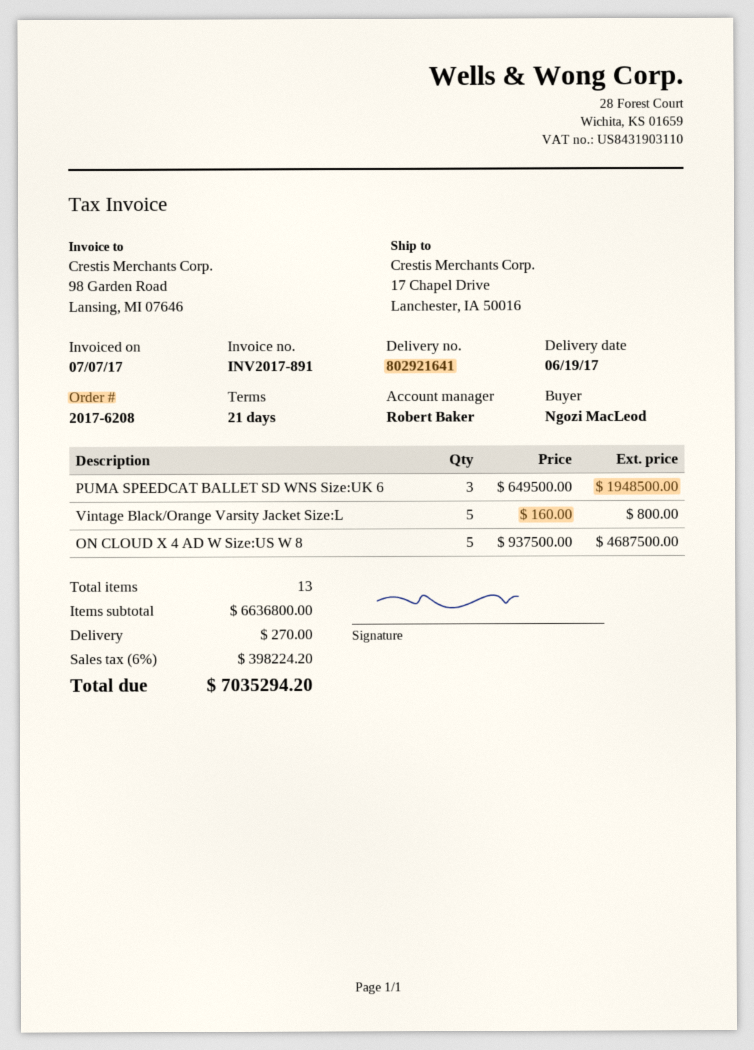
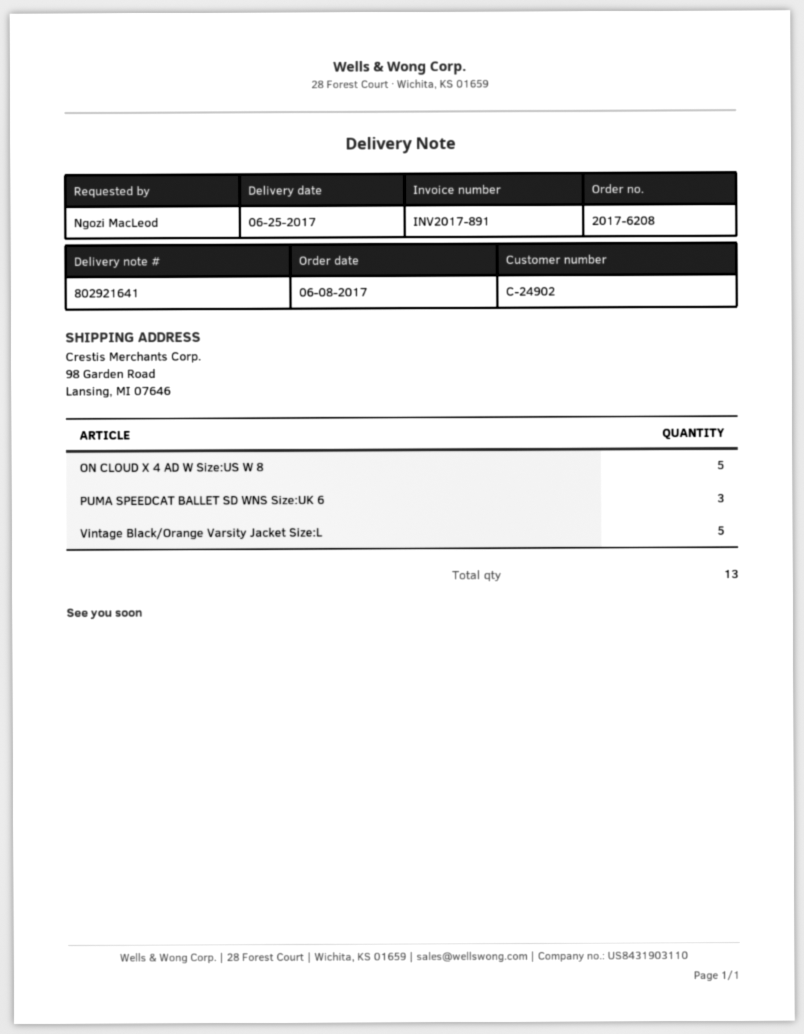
delivery date: 2017-06-19 -> 2017-06-25
ship to: 17 Chapel Drive, Lanchester, IA 50016 -> 98 Garden Road, Lansing, MI 07646

